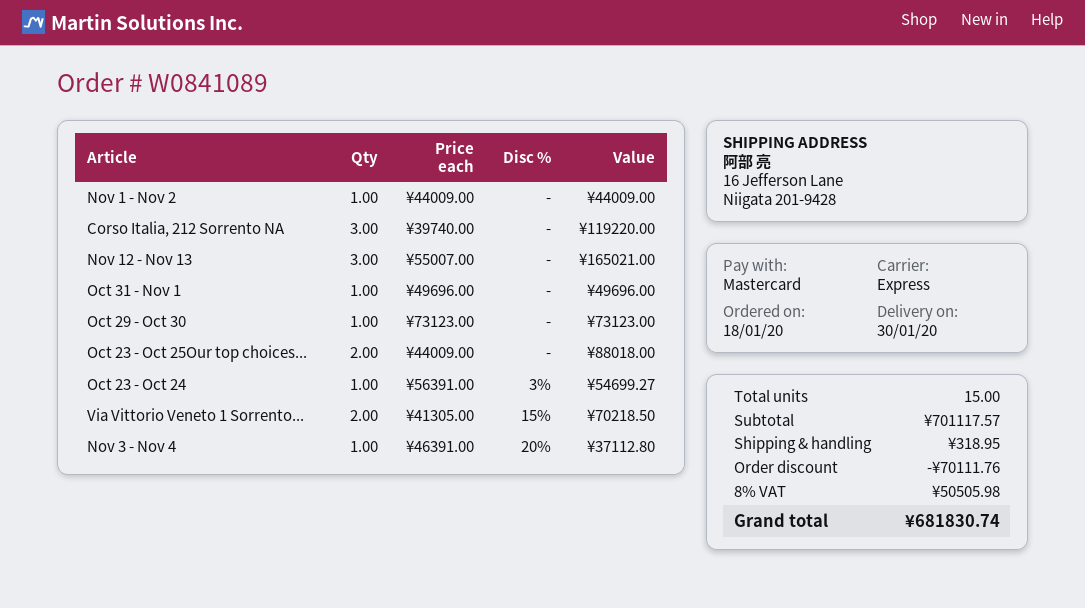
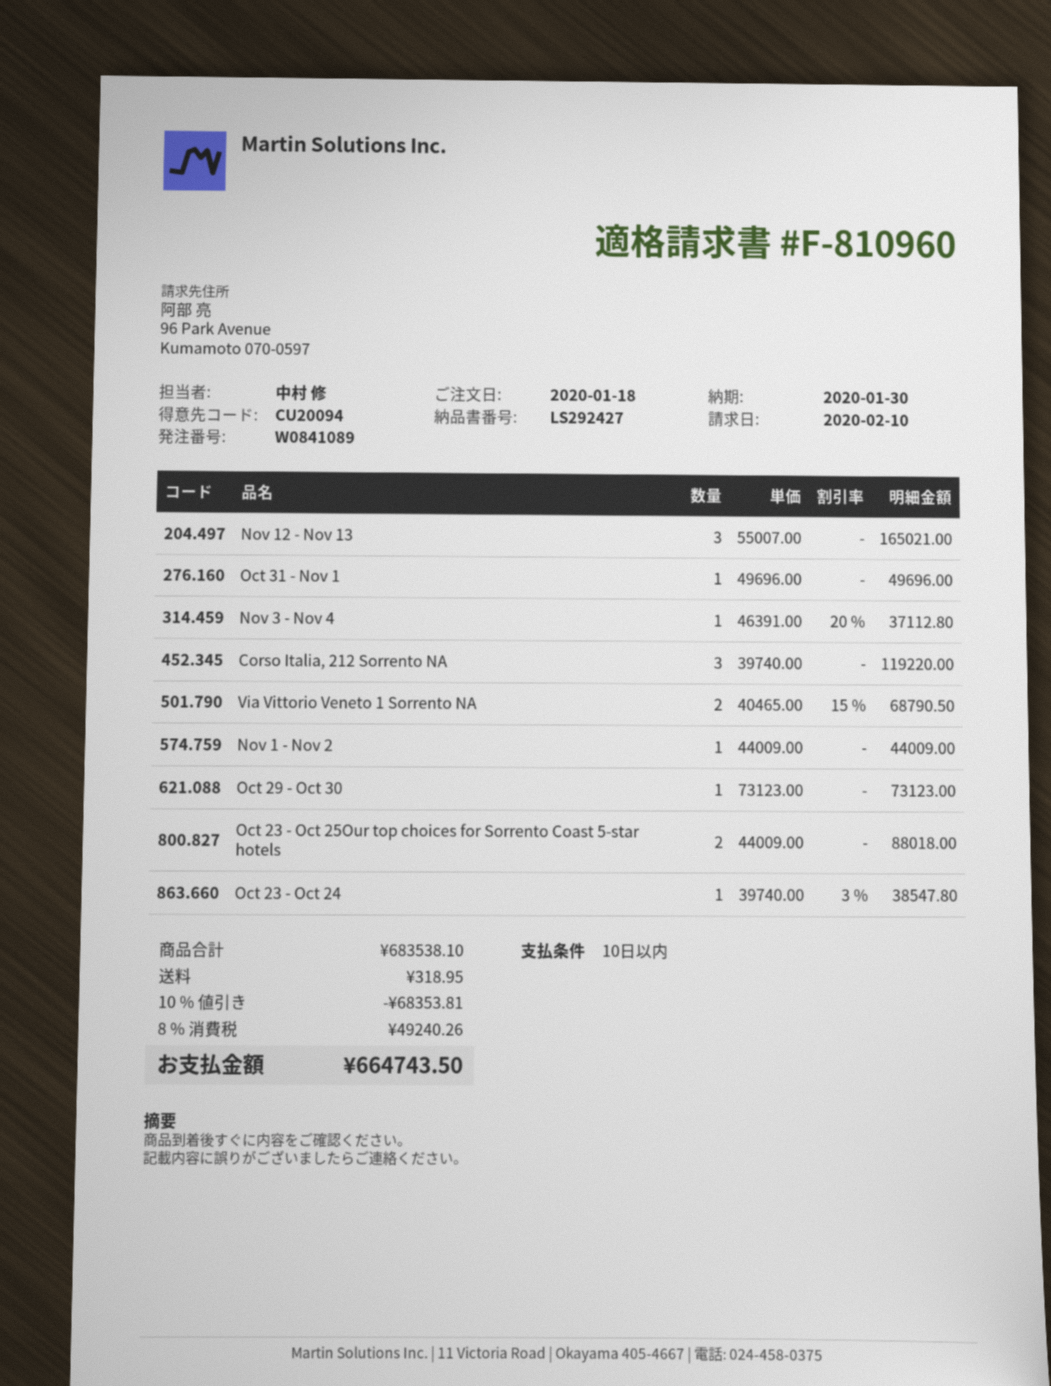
Oct 23 - Oct 24: 1 x 56391.00 - 3% = 54699.27 -> 1 x 39740.00 - 3% = 38547.80
Via Vittorio Veneto 1 Sorrento...: 2 x 41305.00 - 15% = 70218.50 -> 2 x 40465.00 - 15% = 68790.50
subtotal: 701117.57 -> 683538.10
discount: 70111.76 -> 68353.81
tax: 8% = 50505.98 -> 8% = 49240.26
total: 681830.74 -> 664743.50

